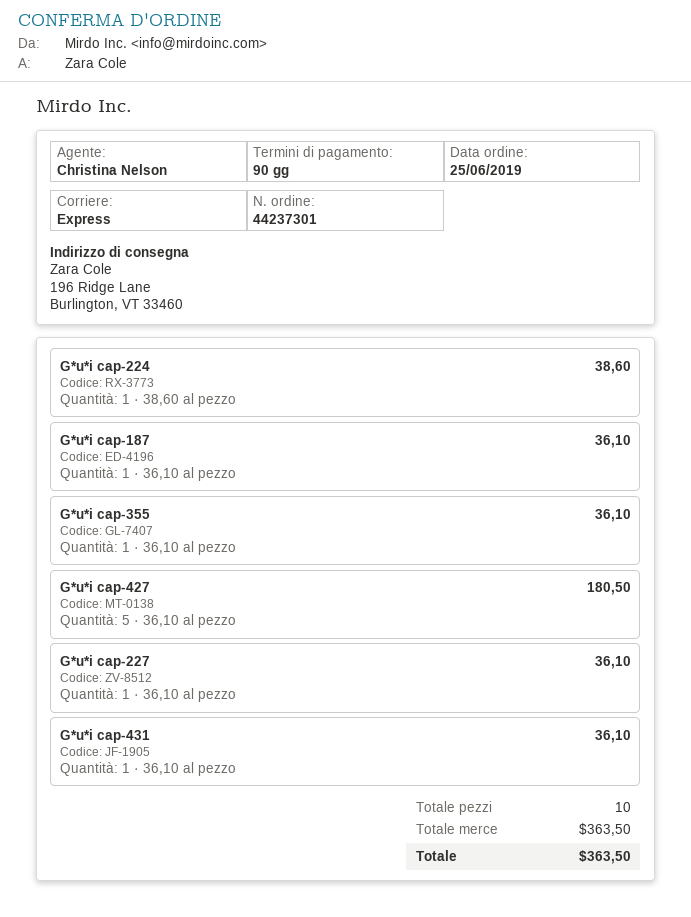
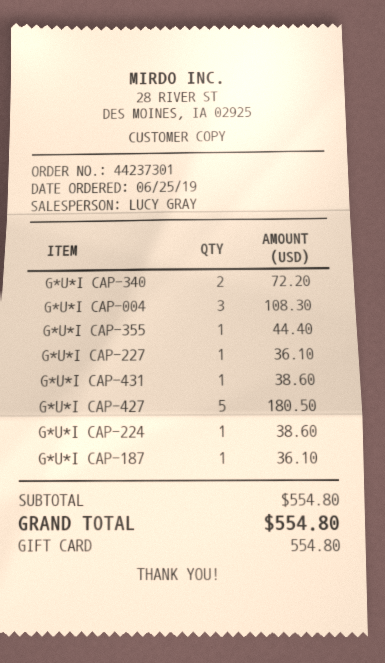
sales rep: Christina Nelson -> LUCY GRAY
G*u*i cap-355: 1 for 36.10 -> 1 for 44.40
G*u*i cap-431: 1 for 36.10 -> 1 for 38.60
G*U*I CAP-340: none -> 2 for 72.20
G*U*I CAP-004: none -> 3 for 108.30
subtotal: 363.50 -> 554.80
total: 363.50 -> 554.80

